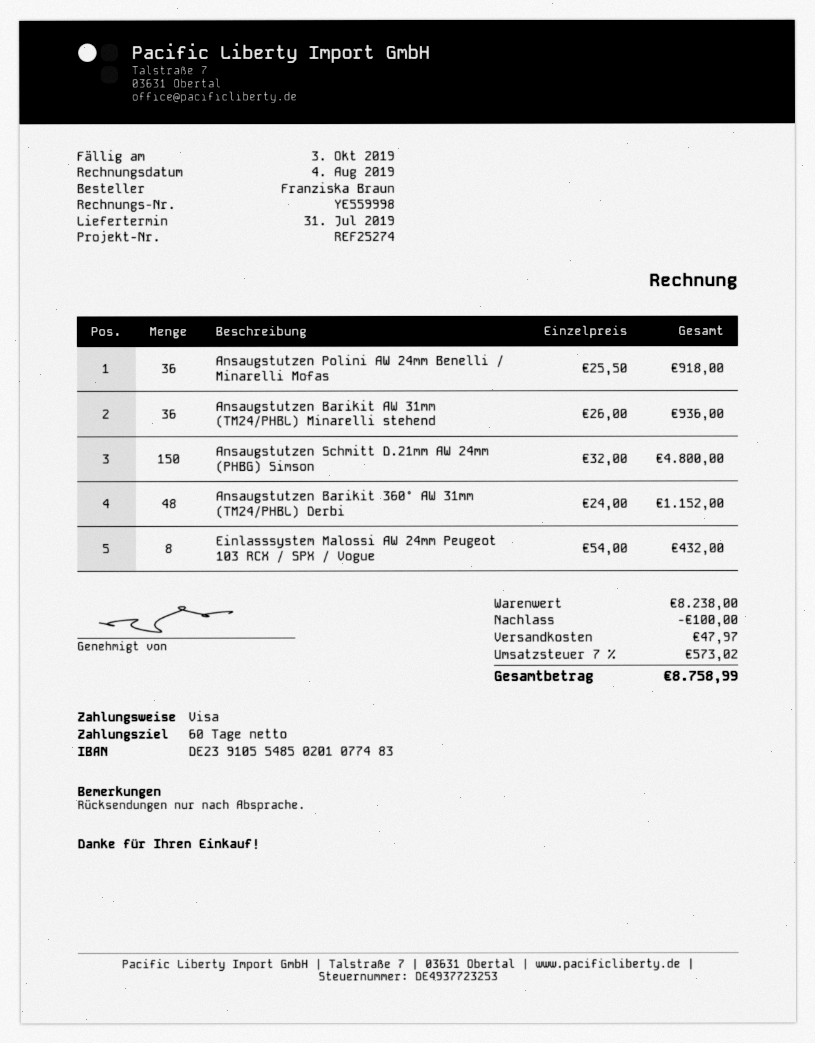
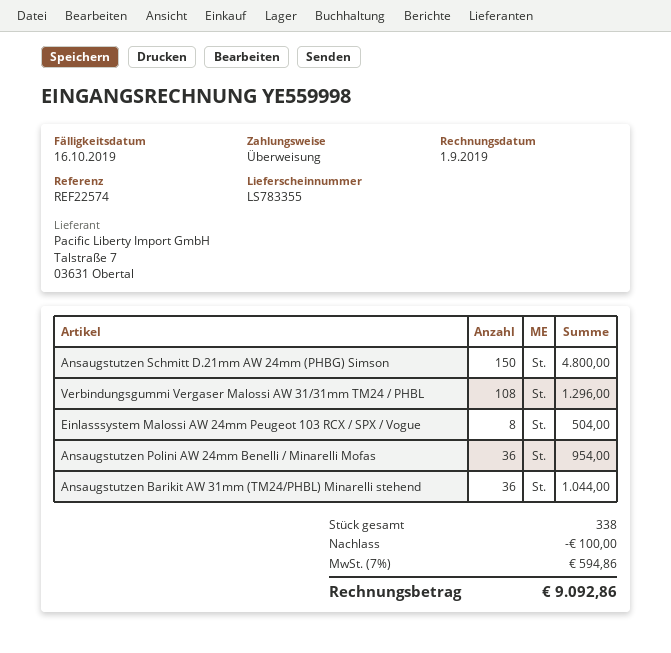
invoice date: 2019-08-04 -> 2019-09-01
due date: 2019-10-03 -> 2019-10-16
reference: REF25274 -> REF22574
payment method: Visa -> bank transfer
Ansaugstutzen Polini AW 24mm Benelli / Minarelli Mofas: 36 for 918.00 -> 36 for 954.00
Ansaugstutzen Barikit AW 31mm (TM24/PHBL) Minarelli stehend: 36 for 936.00 -> 36 for 1044.00
Ansaugstutzen Barikit 360° AW 31mm (TM24/PHBL) Derbi: 48 for 1152.00 -> none
Einlasssystem Malossi AW 24mm Peugeot 103 RCX / SPX / Vogue: 8 for 432.00 -> 8 for 504.00
Verbindungsgummi Vergaser Malossi AW 31/31mm TM24 / PHBL: none -> 108 for 1296.00
shipping: 47.97 -> none
tax: 7% = 573.02 -> 7% = 594.86
total: 8758.99 -> 9092.86

